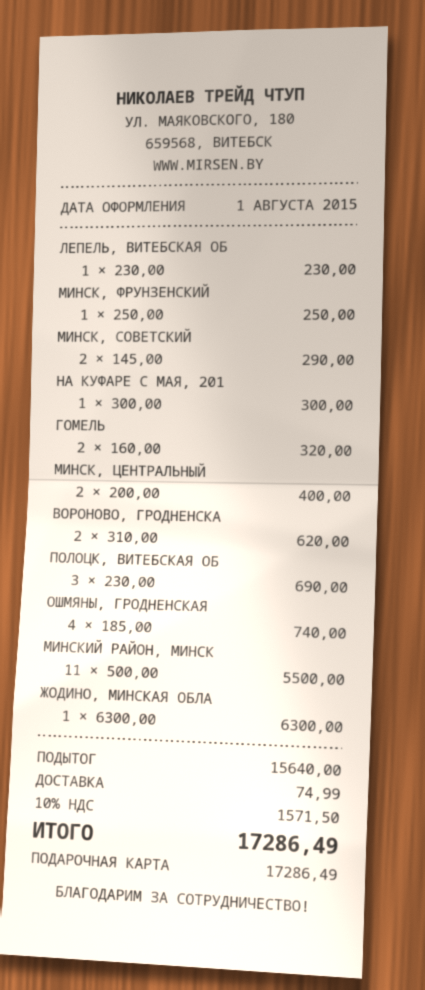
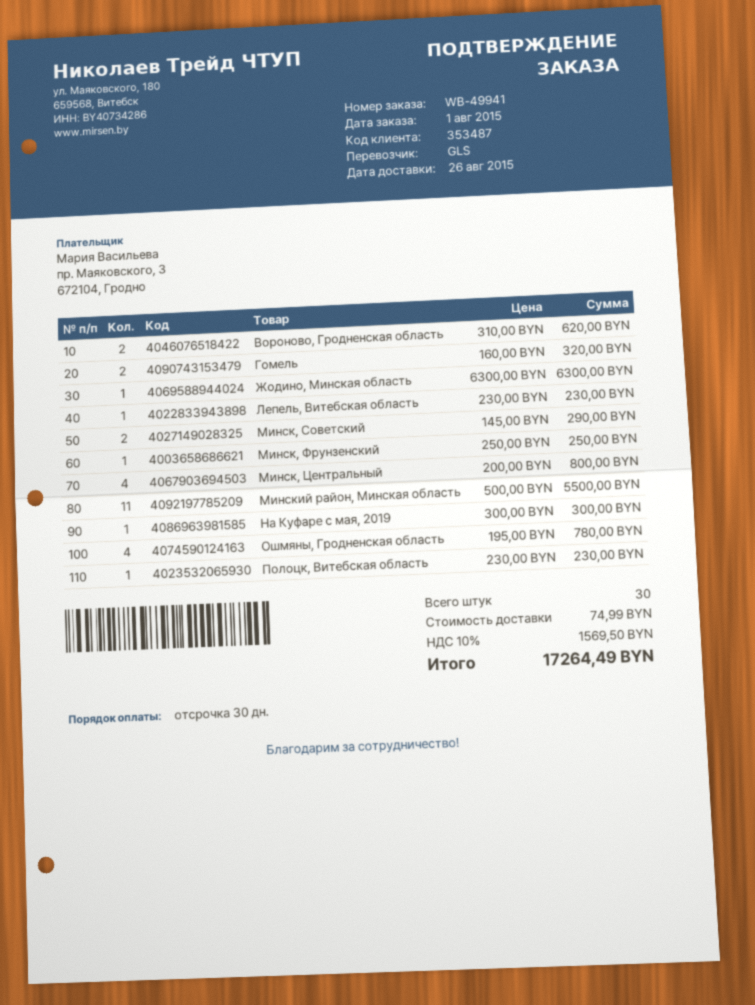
МИНСК, ЦЕНТРАЛЬНЫЙ: 2 x 200.00 = 400.00 -> 4 x 200.00 = 800.00
ПОЛОЦК, ВИТЕБСКАЯ ОБ: 3 x 230.00 = 690.00 -> 1 x 230.00 = 230.00
ОШМЯНЫ, ГРОДНЕНСКАЯ: 4 x 185.00 = 740.00 -> 4 x 195.00 = 780.00
tax: 10% = 1571.50 -> 10% = 1569.50
total: 17286.49 -> 17264.49

